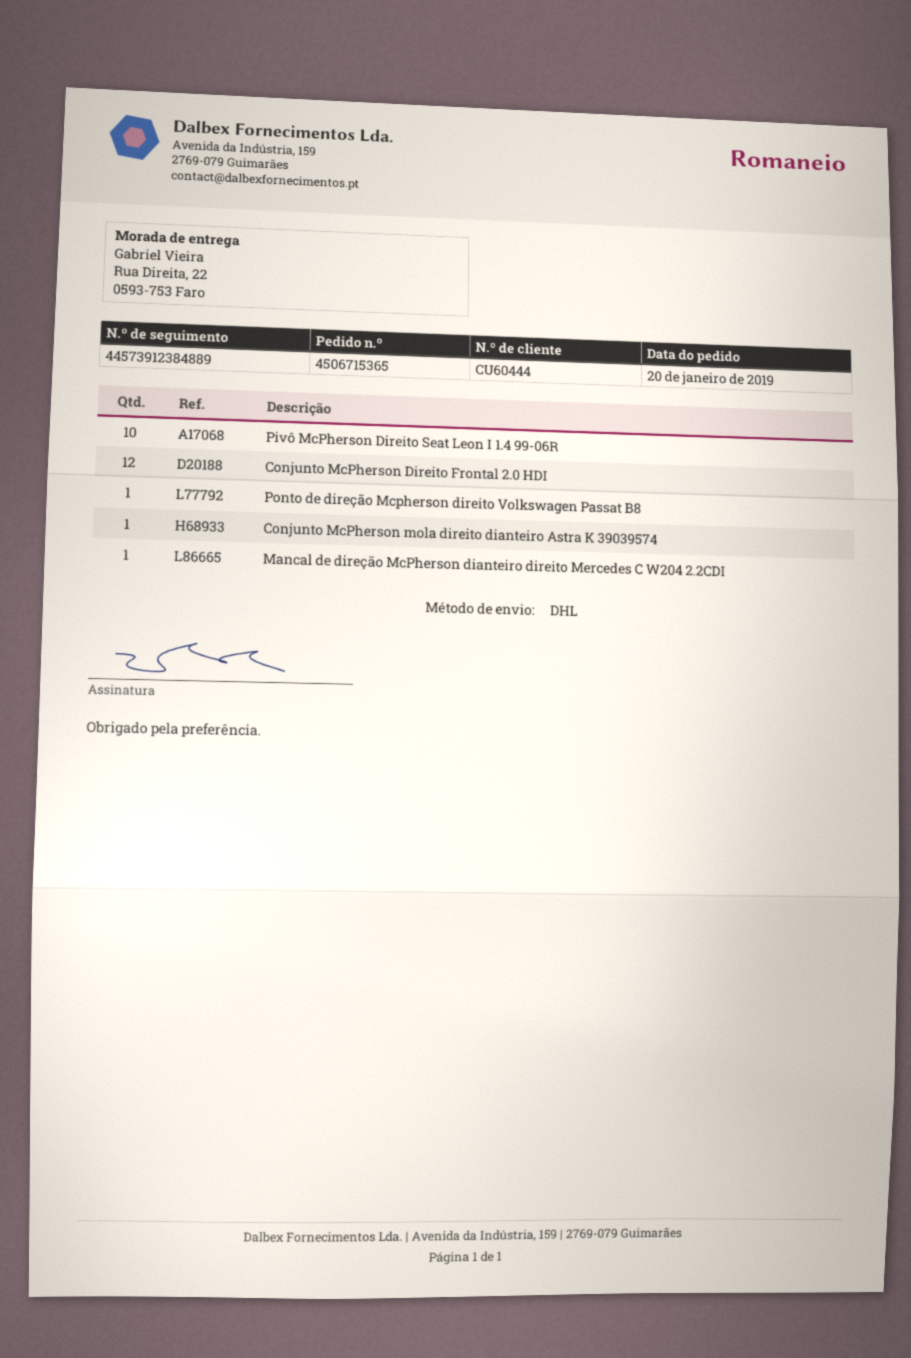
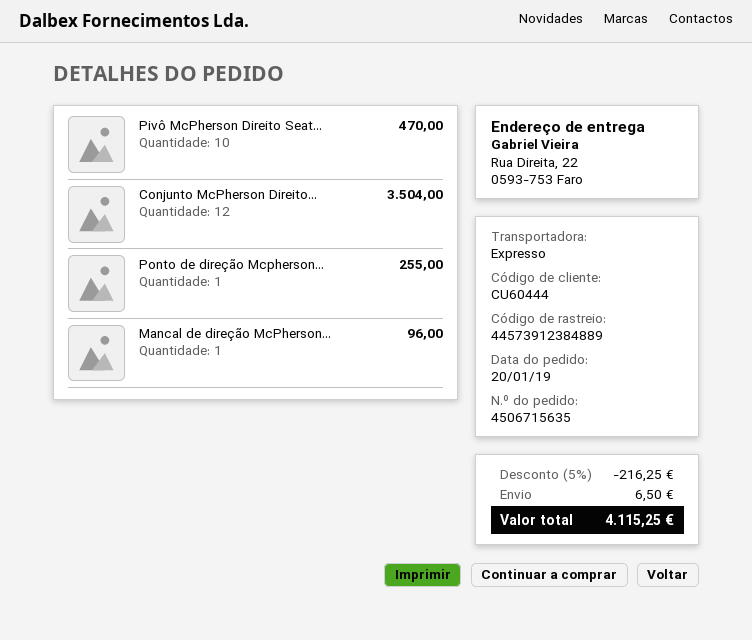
order number: 4506715365 -> 4506715635
shipping method: DHL -> express
Conjunto McPherson mola direito dianteiro Astra K 39039574: 1 -> none

